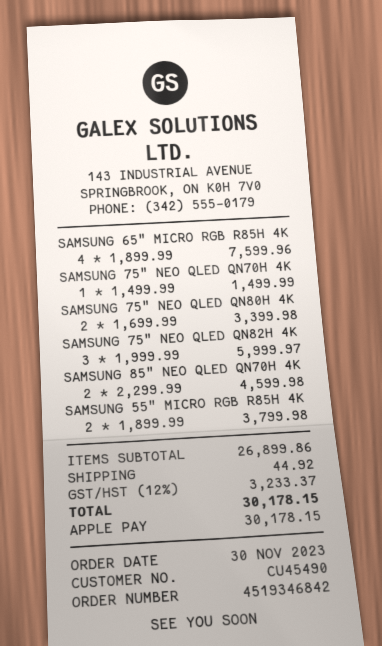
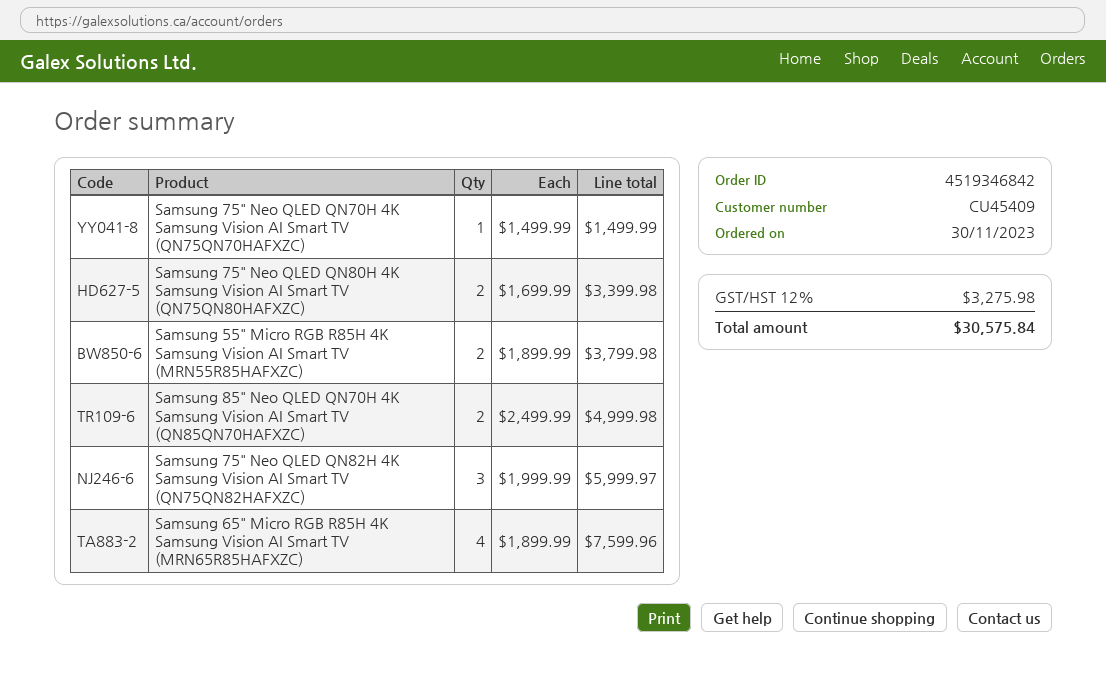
customer number: CU45490 -> CU45409
SAMSUNG 85" NEO QLED QN70H 4K: 2 x 2299.99 = 4599.98 -> 2 x 2499.99 = 4999.98
shipping: 44.92 -> none
tax: 12% = 3233.37 -> 12% = 3275.98
total: 30178.15 -> 30575.84

